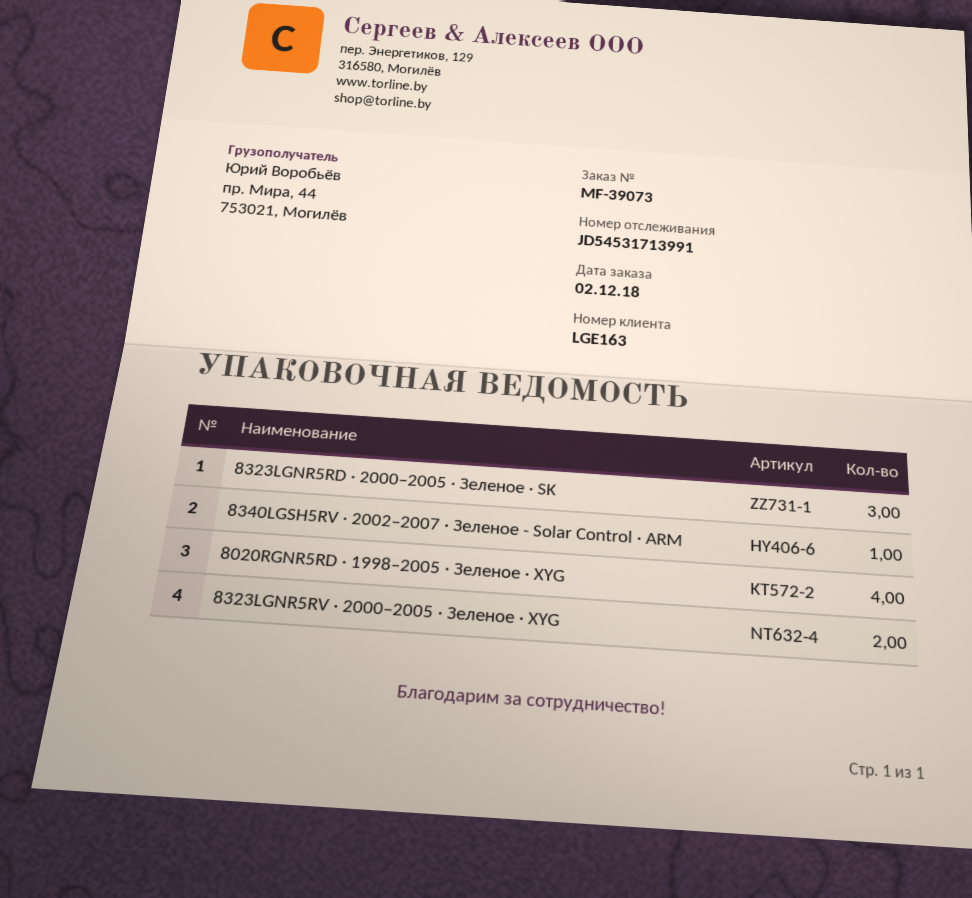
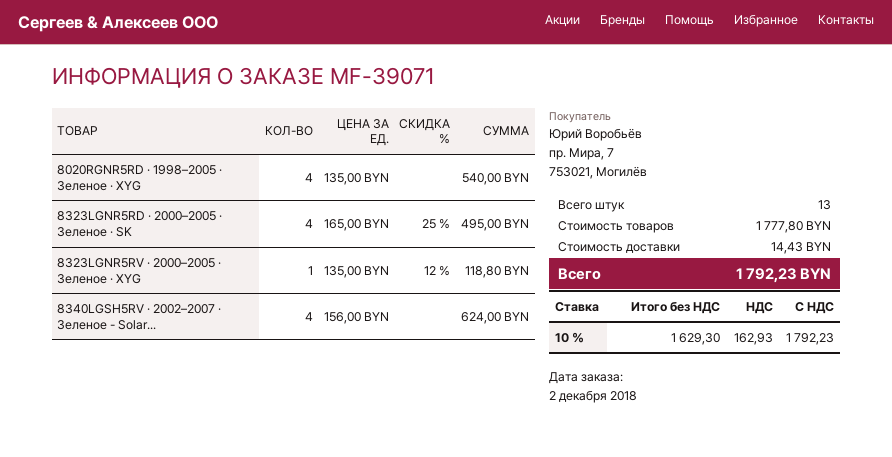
order number: MF-39073 -> MF-39071
8323LGNR5RD · 2000–2005 · Зеленое · SK: 3 -> 4
8340LGSH5RV · 2002–2007 · Зеленое - Solar Control · ARM: 1 -> 4
8323LGNR5RV · 2000–2005 · Зеленое · XYG: 2 -> 1

